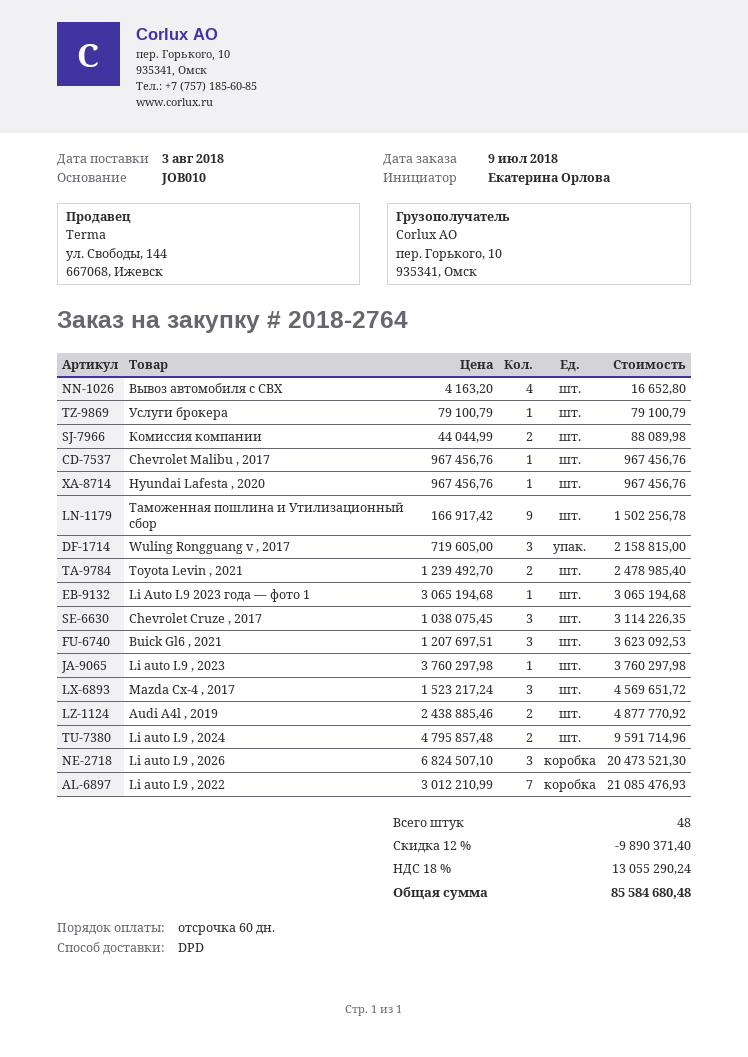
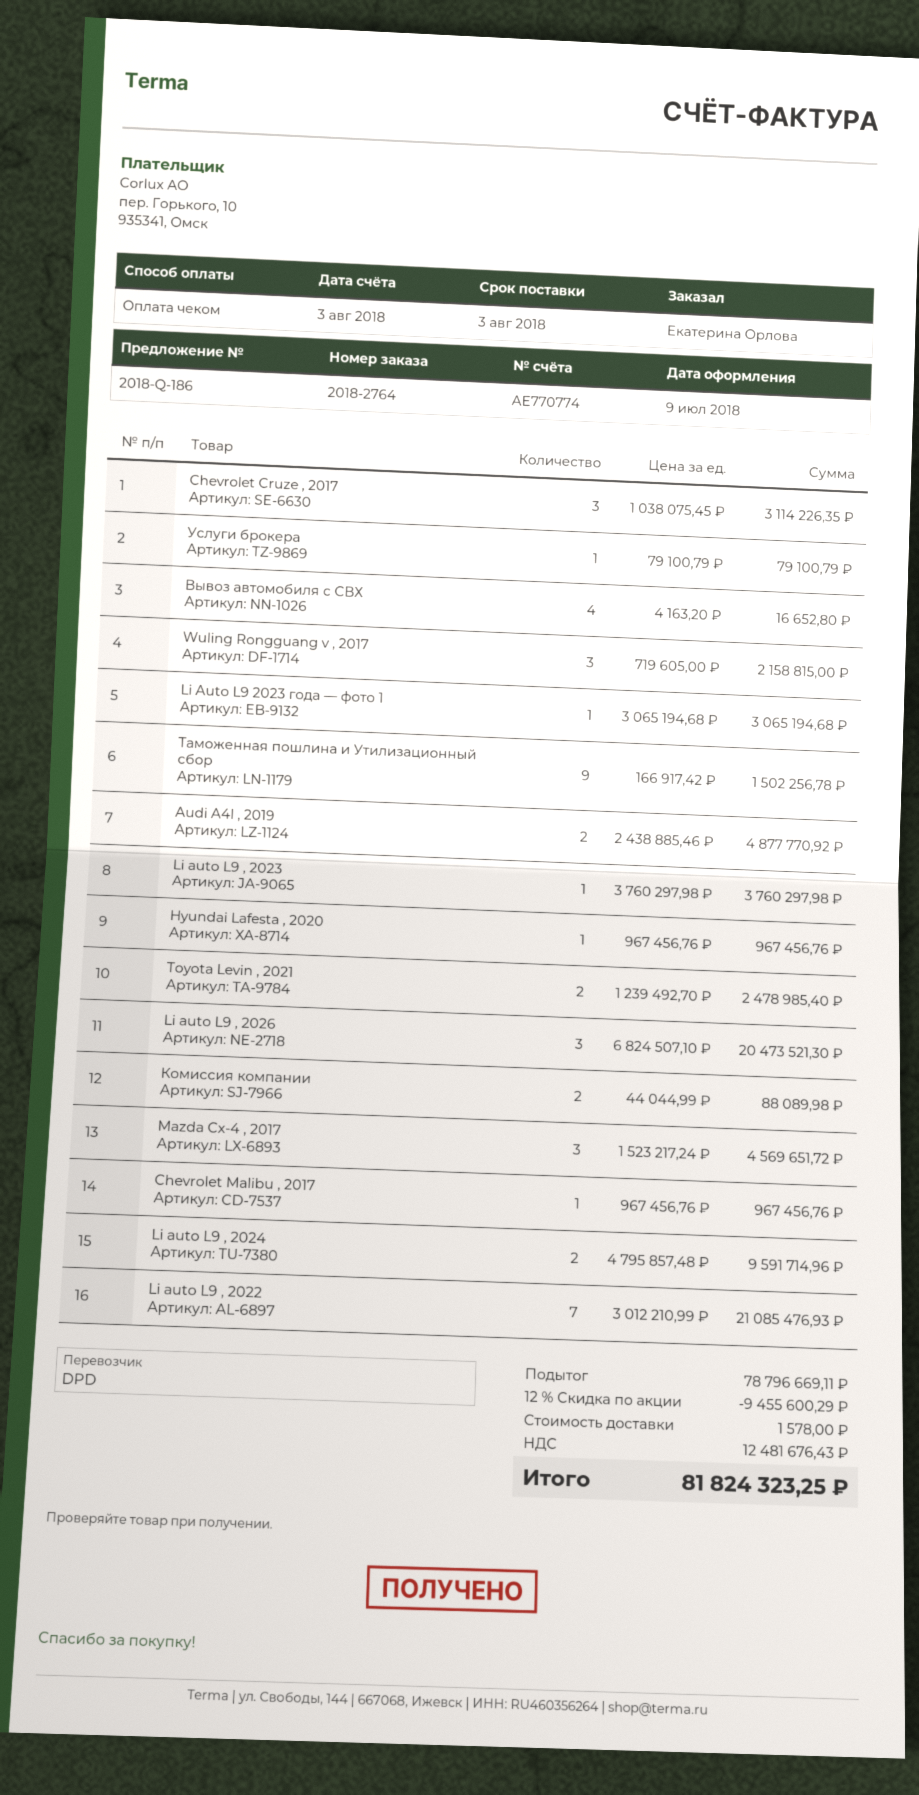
Buick Gl6 , 2021: 3 x 1207697.51 = 3623092.53 -> none
discount: 12% = 9890371.40 -> 12% = 9455600.29
shipping: none -> 1578.00
tax: 13055290.24 -> 12481676.43
total: 85584680.48 -> 81824323.25

